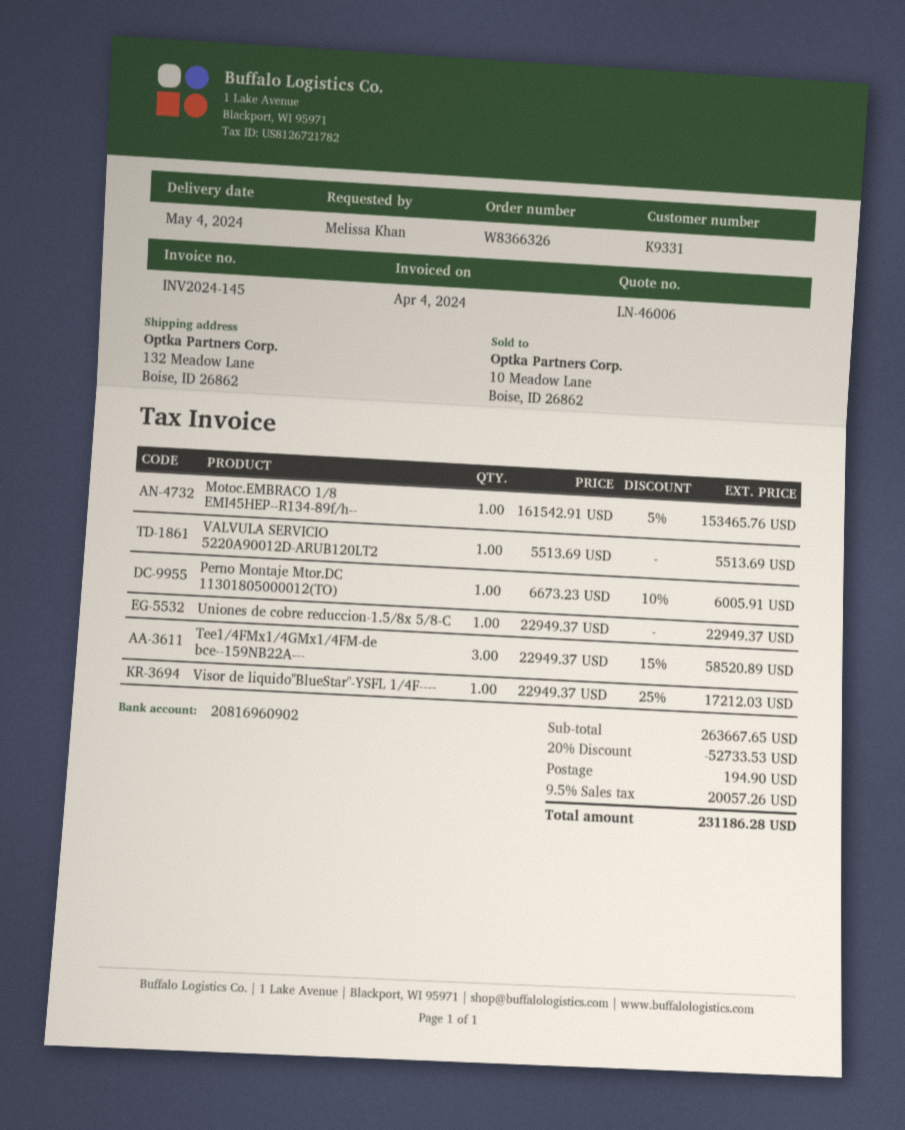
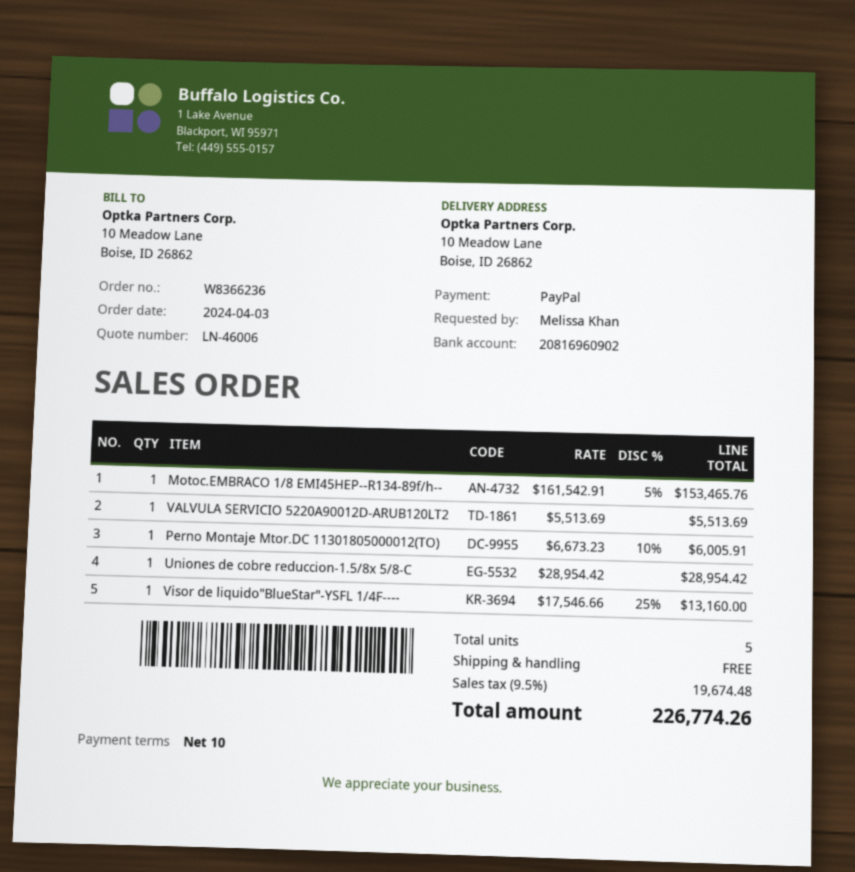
order number: W8366326 -> W8366236
ship to: 132 Meadow Lane, Boise, ID 26862 -> 10 Meadow Lane, Boise, ID 26862
Uniones de cobre reduccion-1.5/8x 5/8-C: 1 x 22949.37 = 22949.37 -> 1 x 28954.42 = 28954.42
Tee1/4FMx1/4GMx1/4FM-de bce--159NB22A---: 3 x 22949.37 - 15% = 58520.89 -> none
Visor de liquido"BlueStar"-YSFL 1/4F----: 1 x 22949.37 - 25% = 17212.03 -> 1 x 17546.66 - 25% = 13160.00
discount: 20% = 52733.53 -> none
shipping: 194.90 -> 0.00
tax: 9.5% = 20057.26 -> 9.5% = 19674.48
total: 231186.28 -> 226774.26

